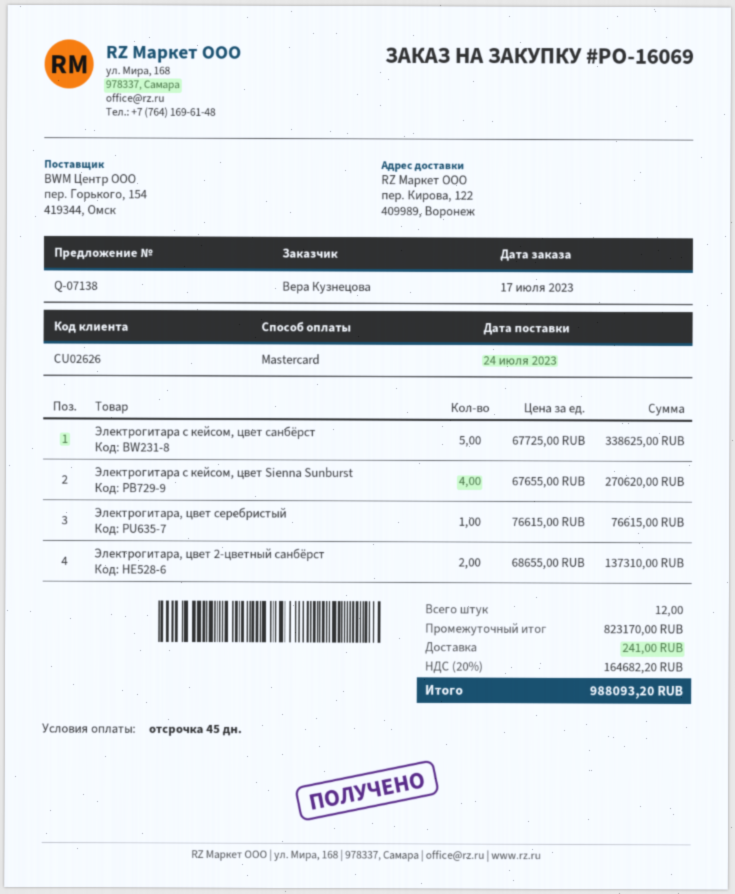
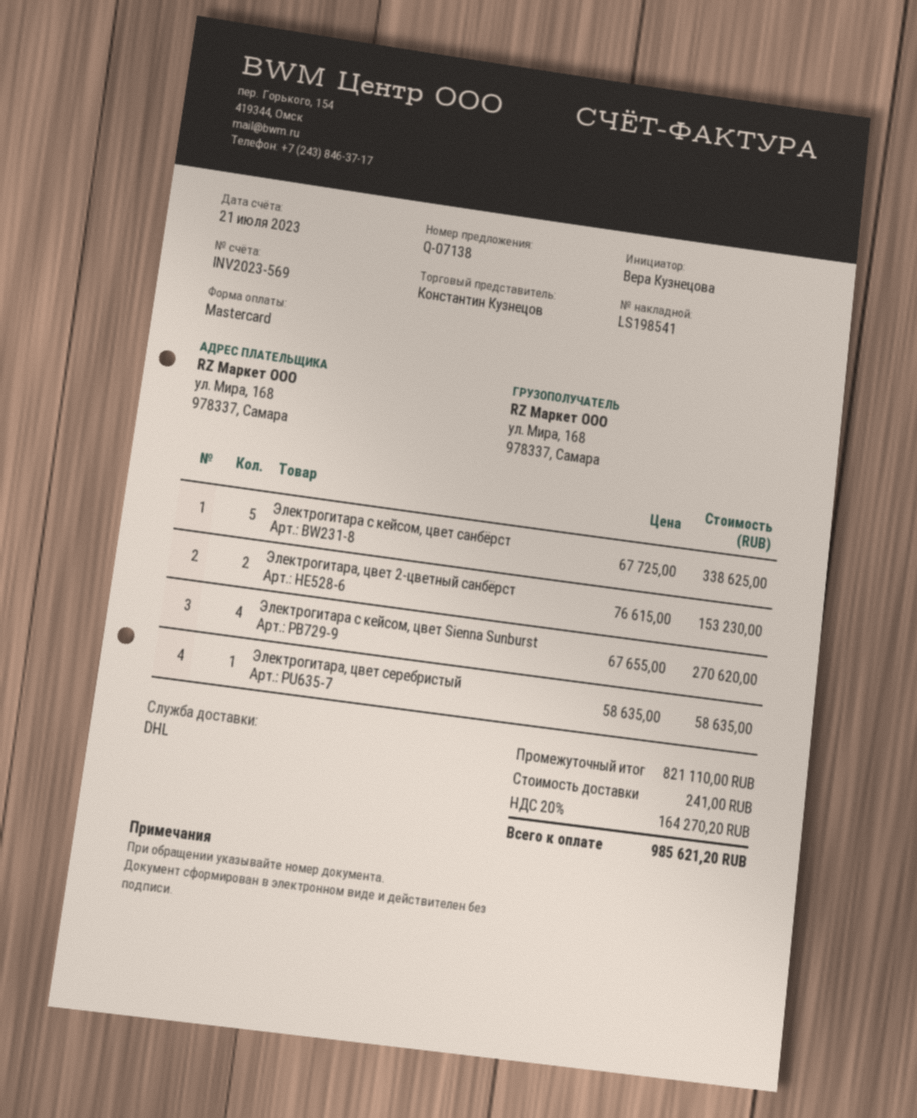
ship to: пер. Кирова, 122, 409989, Воронеж -> ул. Мира, 168, 978337, Самара
Электрогитара, цвет серебристый: 1 x 76615.00 = 76615.00 -> 1 x 58635.00 = 58635.00
Электрогитара, цвет 2-цветный санбёрст: 2 x 68655.00 = 137310.00 -> 2 x 76615.00 = 153230.00
subtotal: 823170.00 -> 821110.00
tax: 20% = 164682.20 -> 20% = 164270.20
total: 988093.20 -> 985621.20

